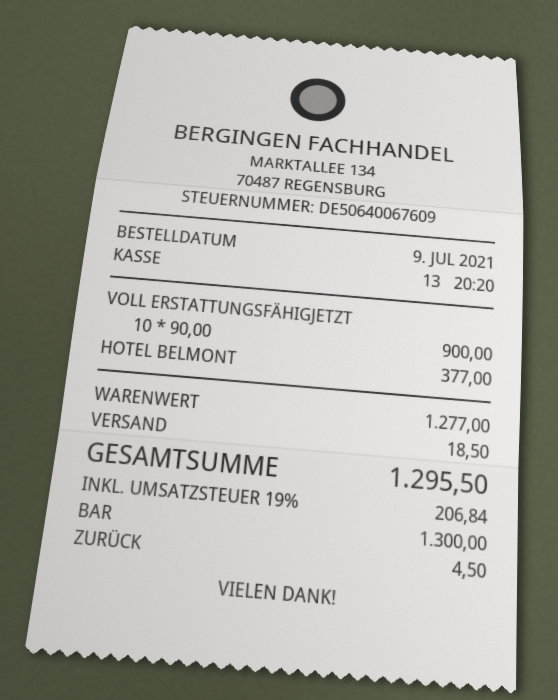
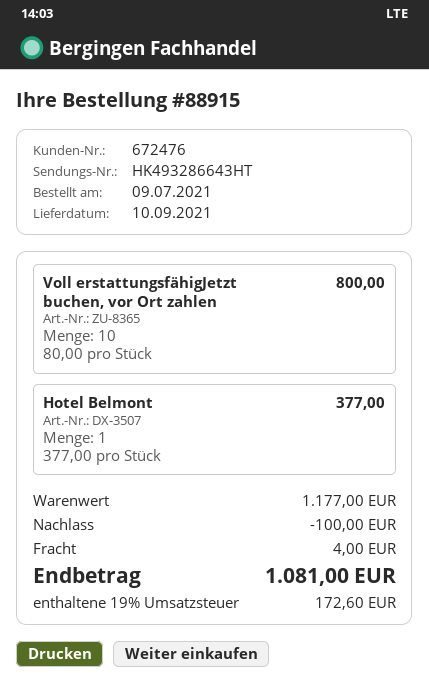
VOLL ERSTATTUNGSFÄHIGJETZT: 10 x 90.00 = 900.00 -> 10 x 80.00 = 800.00
subtotal: 1277.00 -> 1177.00
discount: none -> 100.00
shipping: 18.50 -> 4.00
tax: 19% = 206.84 -> 19% = 172.60
total: 1295.50 -> 1081.00

